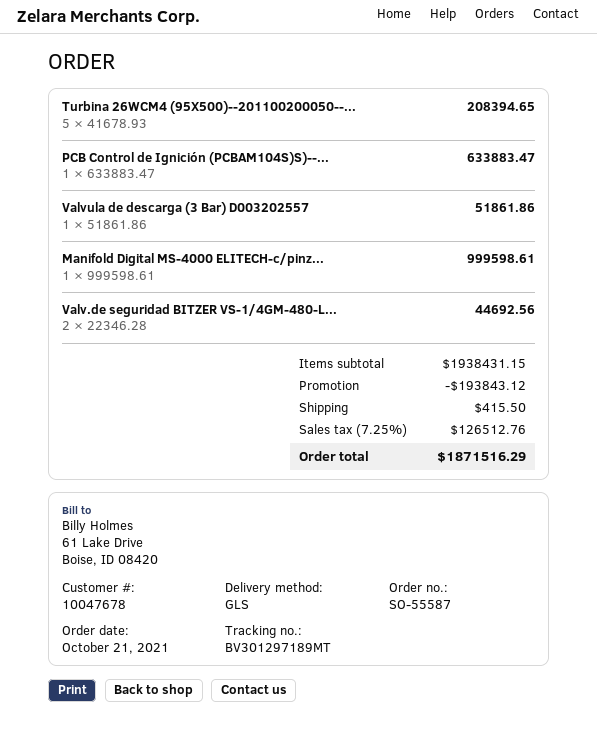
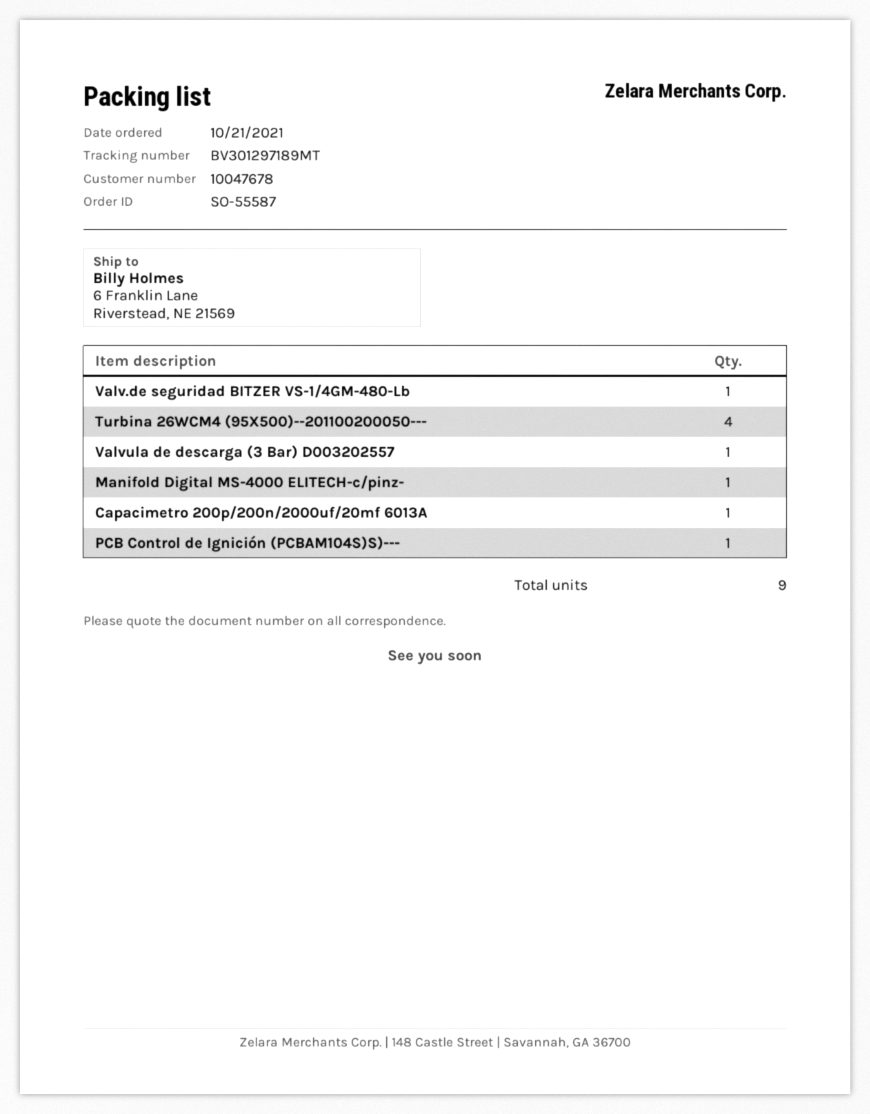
Turbina 26WCM4 (95X500)--201100200050--...: 5 -> 4
Valv.de seguridad BITZER VS-1/4GM-480-L...: 2 -> 1
Capacimetro 200p/200n/2000uf/20mf 6013A: none -> 1

